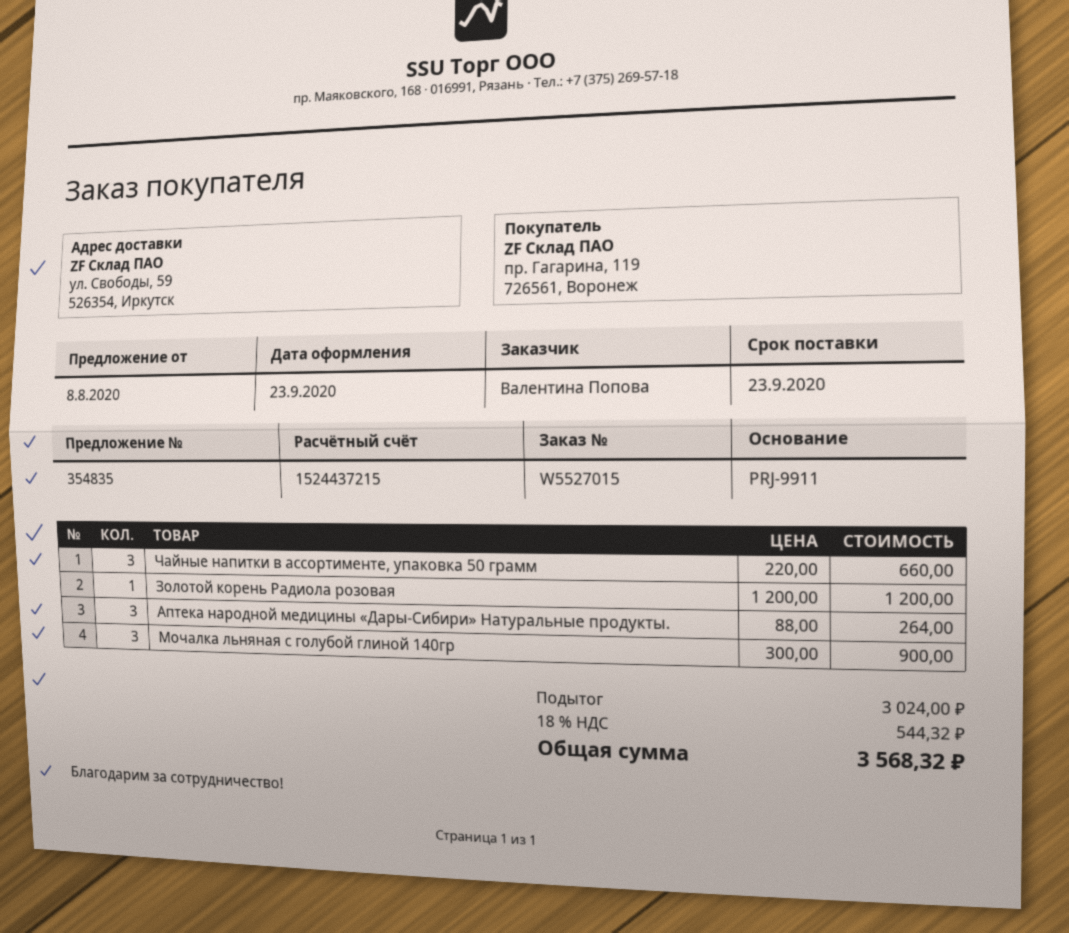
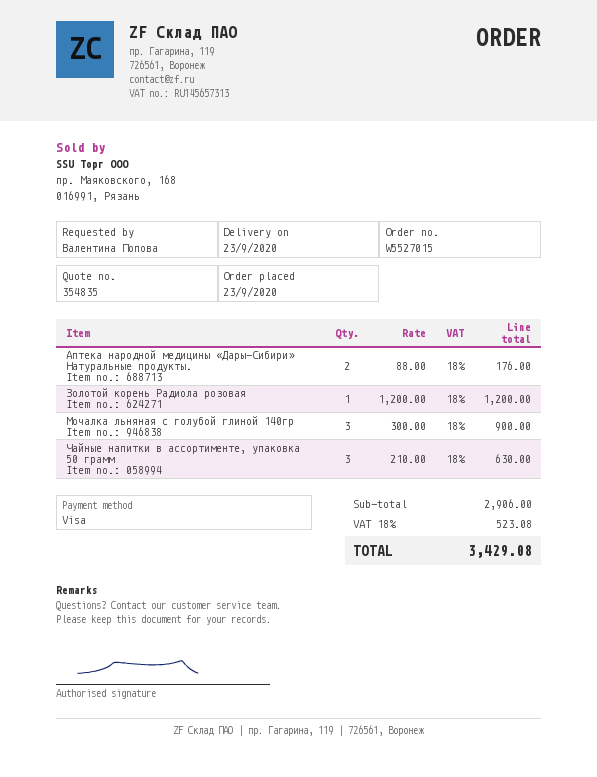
Чайные напитки в ассортименте, упаковка 50 грамм: 3 x 220.00 = 660.00 -> 3 x 210.00 = 630.00
Аптека народной медицины «Дары-Сибири» Натуральные продукты.: 3 x 88.00 = 264.00 -> 2 x 88.00 = 176.00
subtotal: 3024.00 -> 2906.00
tax: 18% = 544.32 -> 18% = 523.08
total: 3568.32 -> 3429.08

